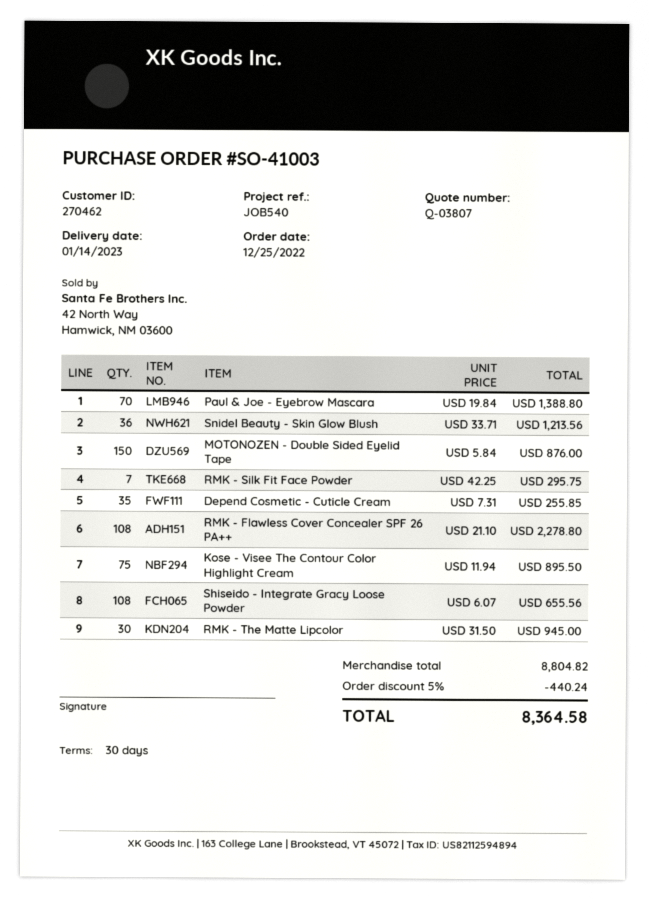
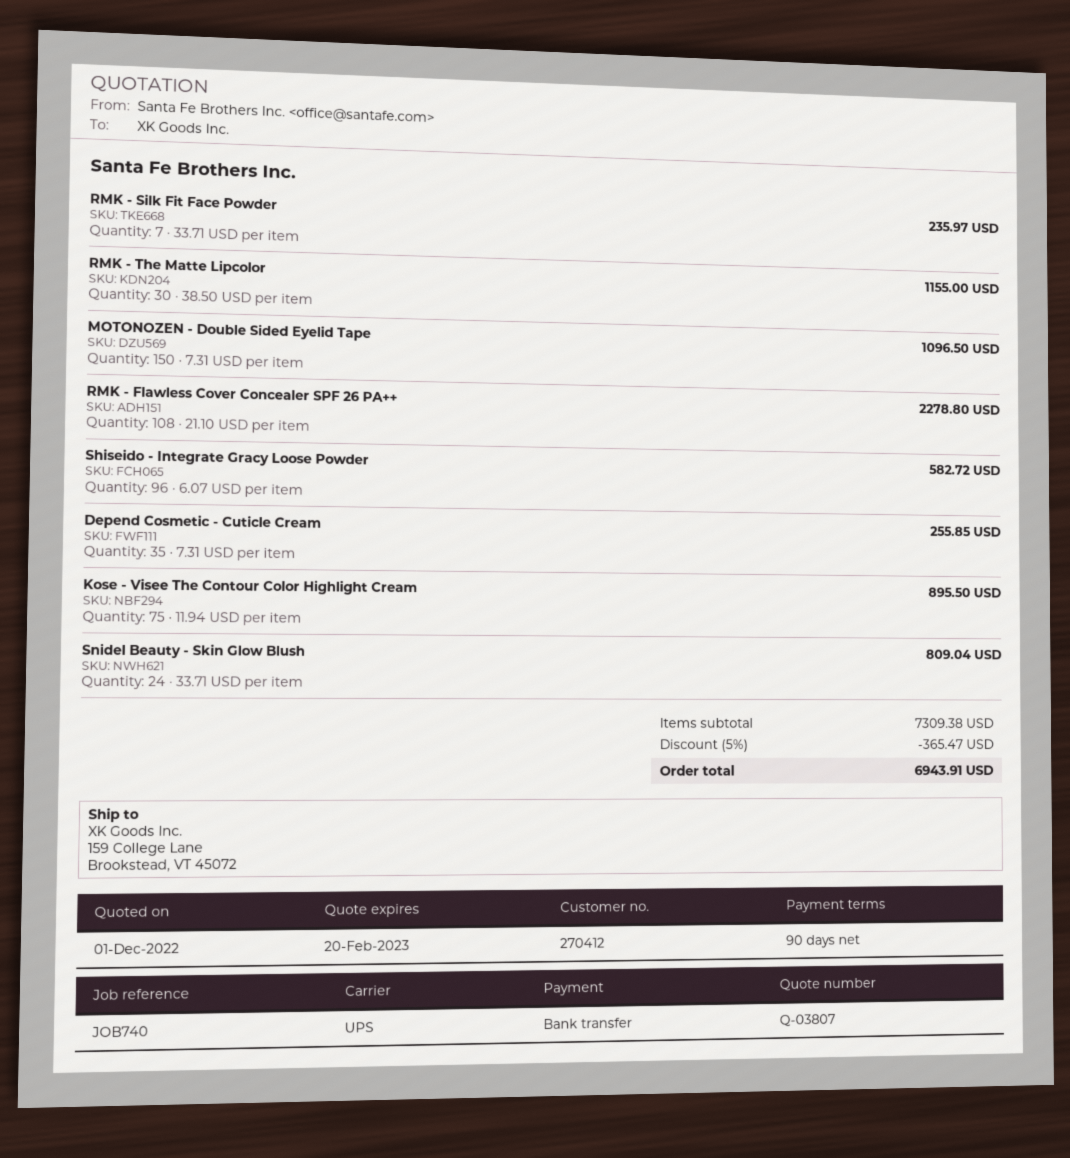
payment terms: 30 days -> 90 days
customer number: 270462 -> 270412
reference: JOB540 -> JOB740
Paul & Joe - Eyebrow Mascara: 70 x 19.84 = 1388.80 -> none
Snidel Beauty - Skin Glow Blush: 36 x 33.71 = 1213.56 -> 24 x 33.71 = 809.04
MOTONOZEN - Double Sided Eyelid Tape: 150 x 5.84 = 876.00 -> 150 x 7.31 = 1096.50
RMK - Silk Fit Face Powder: 7 x 42.25 = 295.75 -> 7 x 33.71 = 235.97
Shiseido - Integrate Gracy Loose Powder: 108 x 6.07 = 655.56 -> 96 x 6.07 = 582.72
RMK - The Matte Lipcolor: 30 x 31.50 = 945.00 -> 30 x 38.50 = 1155.00
subtotal: 8804.82 -> 7309.38
discount: 5% = 440.24 -> 5% = 365.47
total: 8364.58 -> 6943.91

